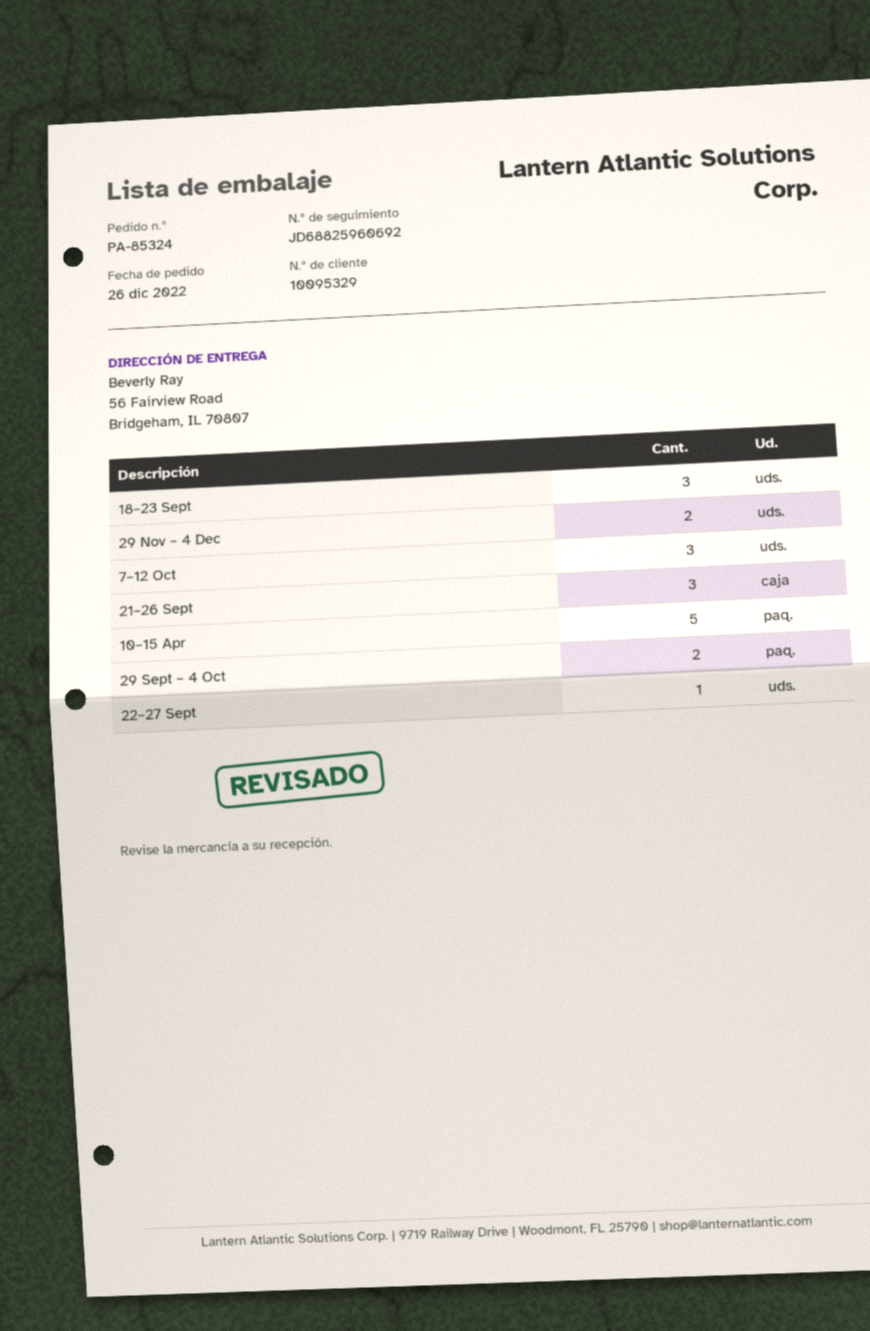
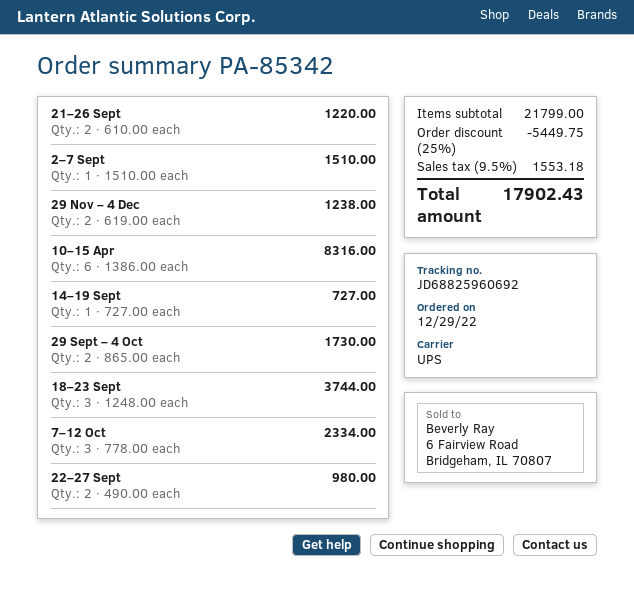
order number: PA-85324 -> PA-85342
order date: 2022-12-26 -> 2022-12-29
21–26 Sept: 3 -> 2
10–15 Apr: 5 -> 6
22–27 Sept: 1 -> 2
2–7 Sept: none -> 1
14–19 Sept: none -> 1

